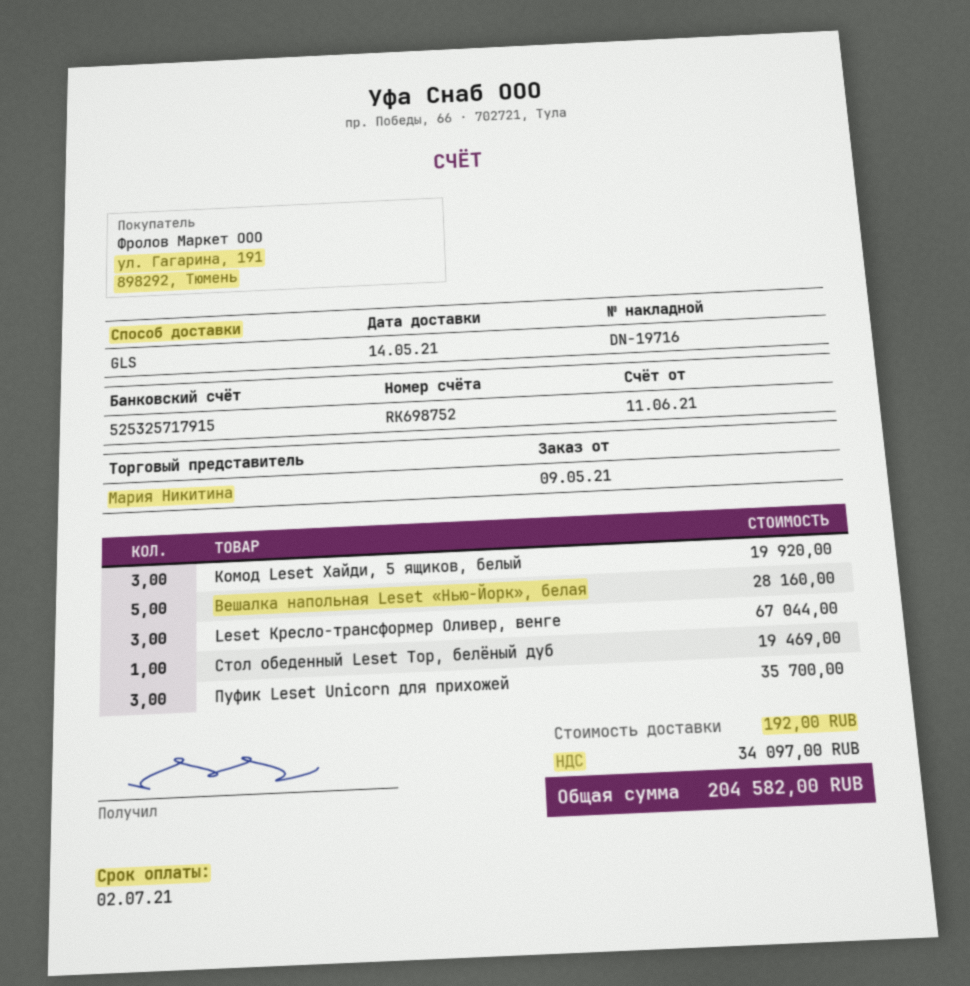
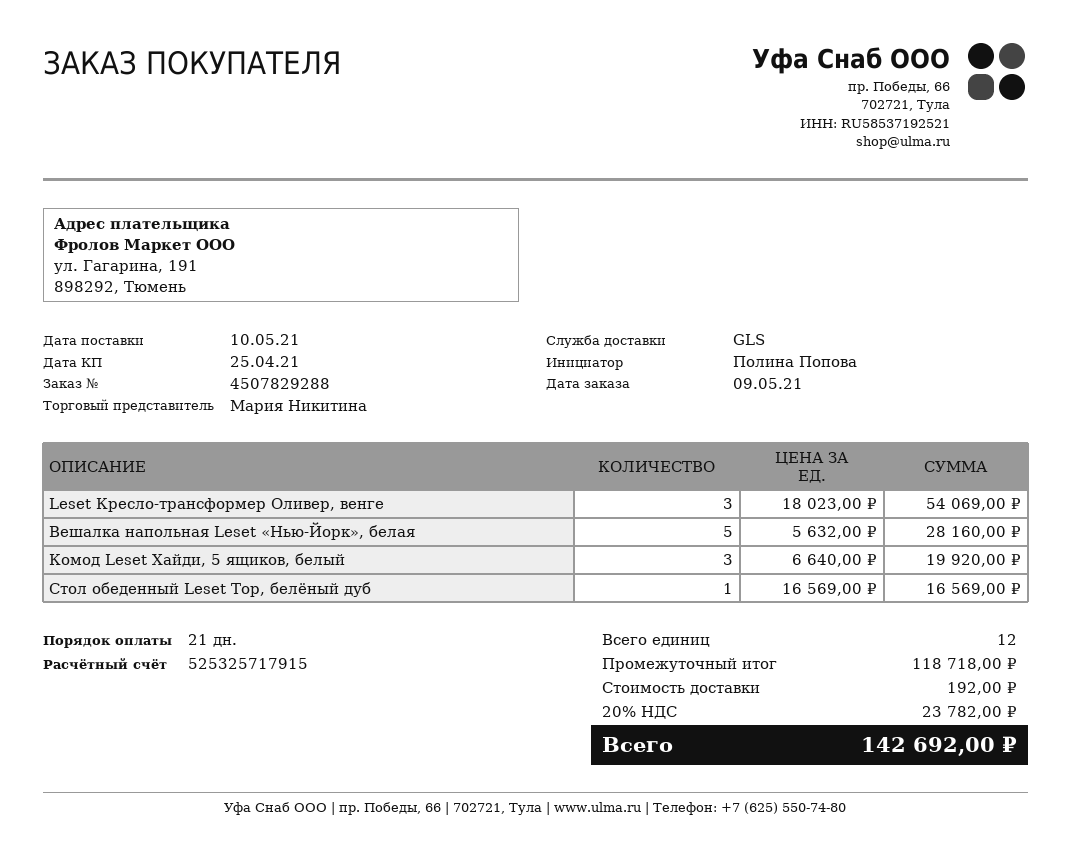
delivery date: 2021-05-14 -> 2021-05-10
Leset Кресло-трансформер Оливер, венге: 3 for 67044.00 -> 3 for 54069.00
Стол обеденный Leset Тор, белёный дуб: 1 for 19469.00 -> 1 for 16569.00
Пуфик Leset Unicorn для прихожей: 3 for 35700.00 -> none
tax: 34097.00 -> 23782.00
total: 204582.00 -> 142692.00

